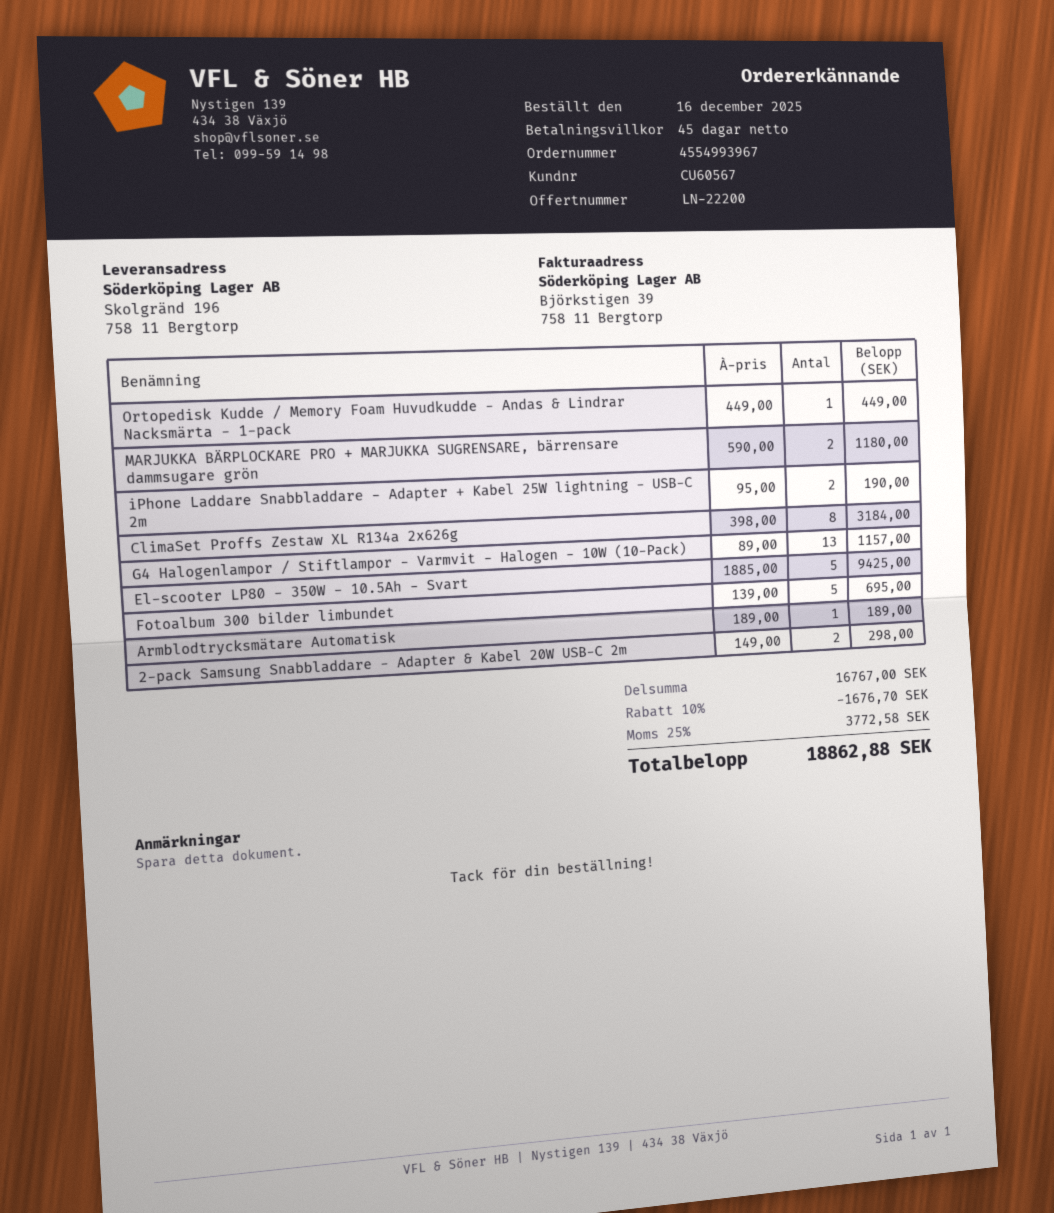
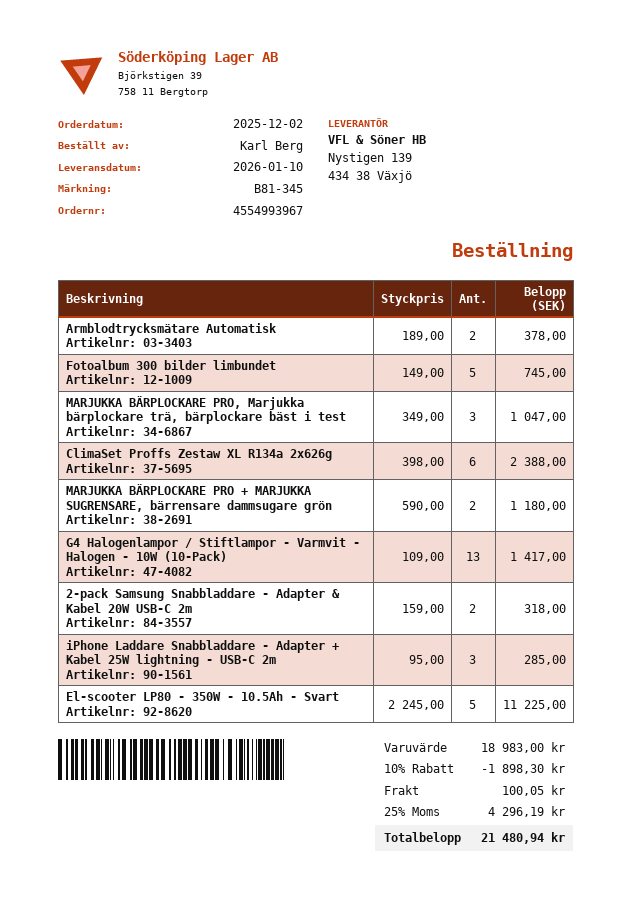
order date: 2025-12-16 -> 2025-12-02
Ortopedisk Kudde / Memory Foam Huvudkudde - Andas & Lindrar Nacksmärta - 1-pack: 1 x 449.00 = 449.00 -> none
iPhone Laddare Snabbladdare - Adapter + Kabel 25W lightning - USB-C 2m: 2 x 95.00 = 190.00 -> 3 x 95.00 = 285.00
ClimaSet Proffs Zestaw XL R134a 2x626g: 8 x 398.00 = 3184.00 -> 6 x 398.00 = 2388.00
G4 Halogenlampor / Stiftlampor - Varmvit - Halogen - 10W (10-Pack): 13 x 89.00 = 1157.00 -> 13 x 109.00 = 1417.00
El-scooter LP80 - 350W - 10.5Ah - Svart: 5 x 1885.00 = 9425.00 -> 5 x 2245.00 = 11225.00
Fotoalbum 300 bilder limbundet: 5 x 139.00 = 695.00 -> 5 x 149.00 = 745.00
Armblodtrycksmätare Automatisk: 1 x 189.00 = 189.00 -> 2 x 189.00 = 378.00
2-pack Samsung Snabbladdare - Adapter & Kabel 20W USB-C 2m: 2 x 149.00 = 298.00 -> 2 x 159.00 = 318.00
MARJUKKA BÄRPLOCKARE PRO, Marjukka bärplockare trä, bärplockare bäst i test: none -> 3 x 349.00 = 1047.00
subtotal: 16767.00 -> 18983.00
discount: 10% = 1676.70 -> 10% = 1898.30
shipping: none -> 100.05
tax: 25% = 3772.58 -> 25% = 4296.19
total: 18862.88 -> 21480.94

